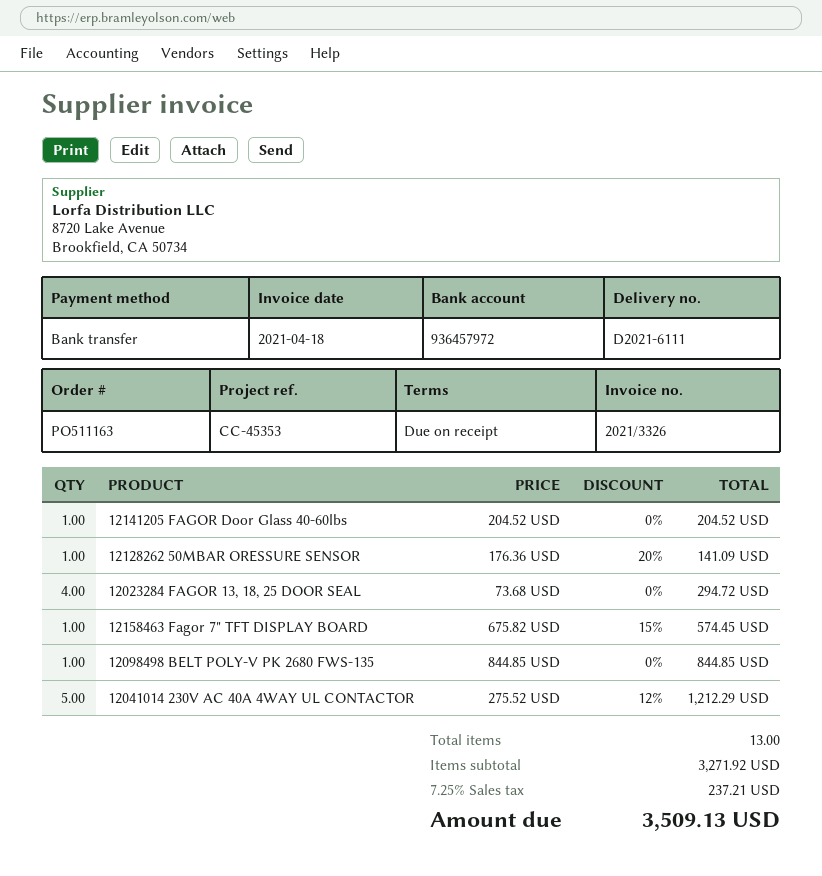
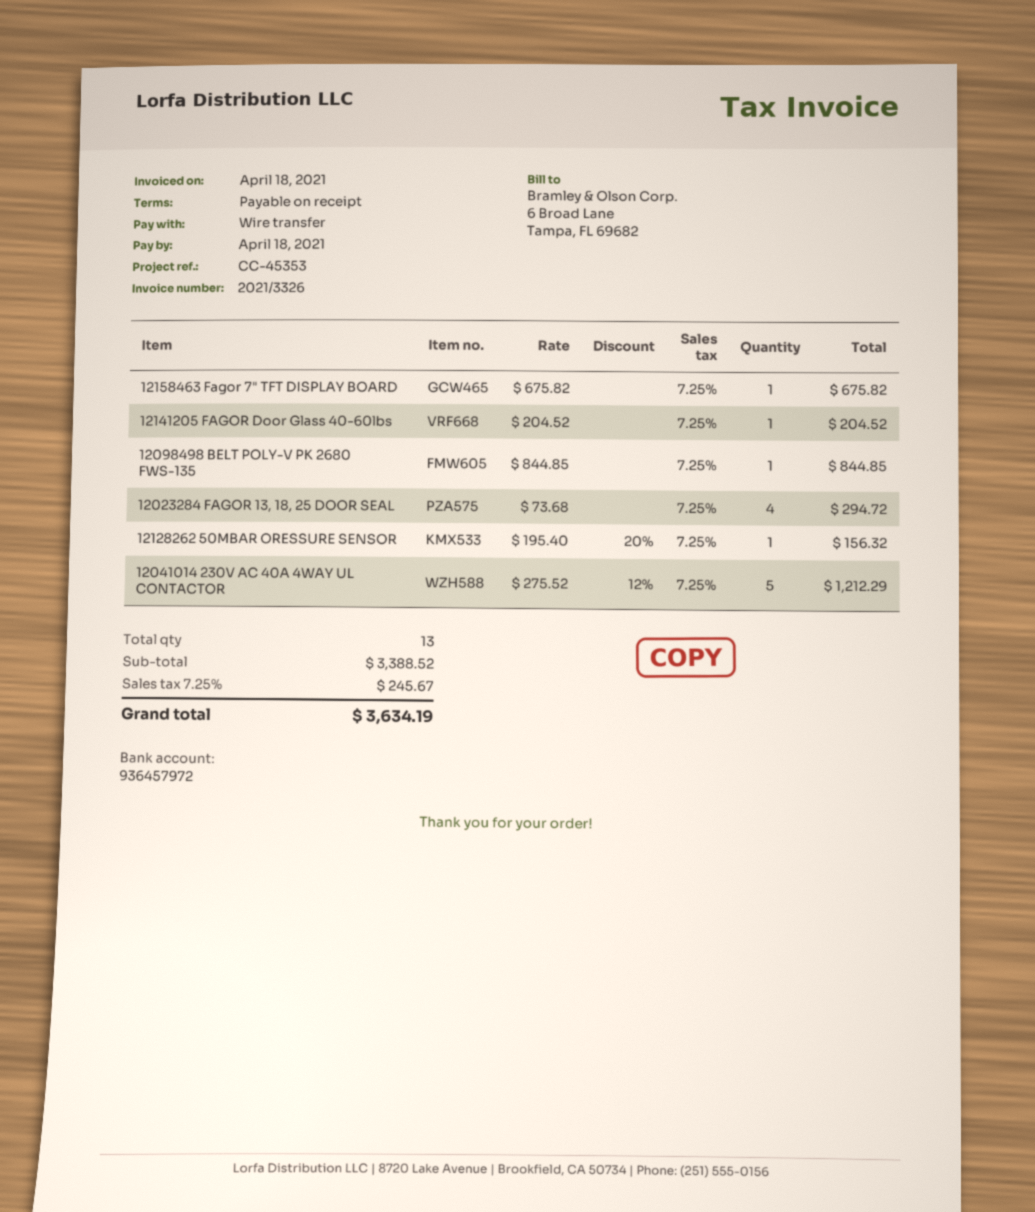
12128262 50MBAR ORESSURE SENSOR: 1 x 176.36 - 20% = 141.09 -> 1 x 195.40 - 20% = 156.32
12158463 Fagor 7" TFT DISPLAY BOARD: 1 x 675.82 - 15% = 574.45 -> 1 x 675.82 = 675.82
subtotal: 3271.92 -> 3388.52
tax: 7.25% = 237.21 -> 7.25% = 245.67
total: 3509.13 -> 3634.19

